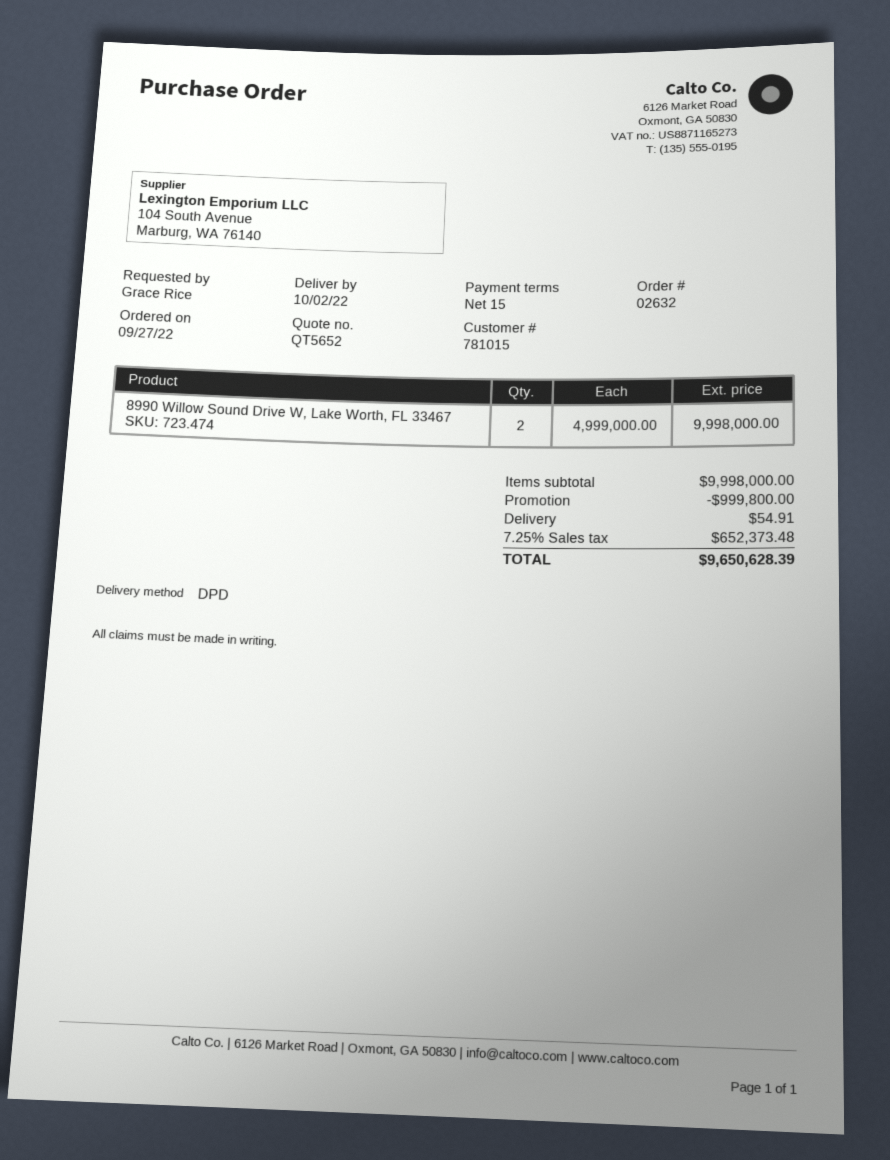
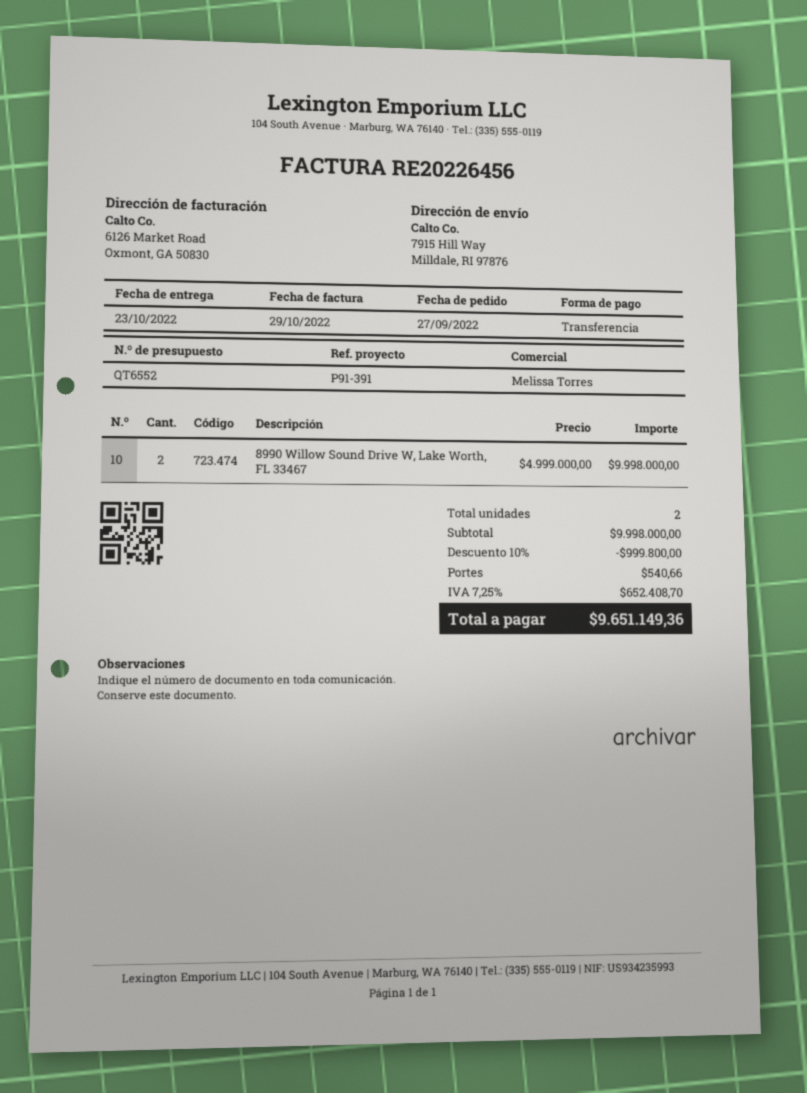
quote number: QT5652 -> QT6552
delivery date: 2022-10-02 -> 2022-10-23
shipping: 54.91 -> 540.66
tax: 7.25% = 652373.48 -> 7.25% = 652408.70
total: 9650628.39 -> 9651149.36

